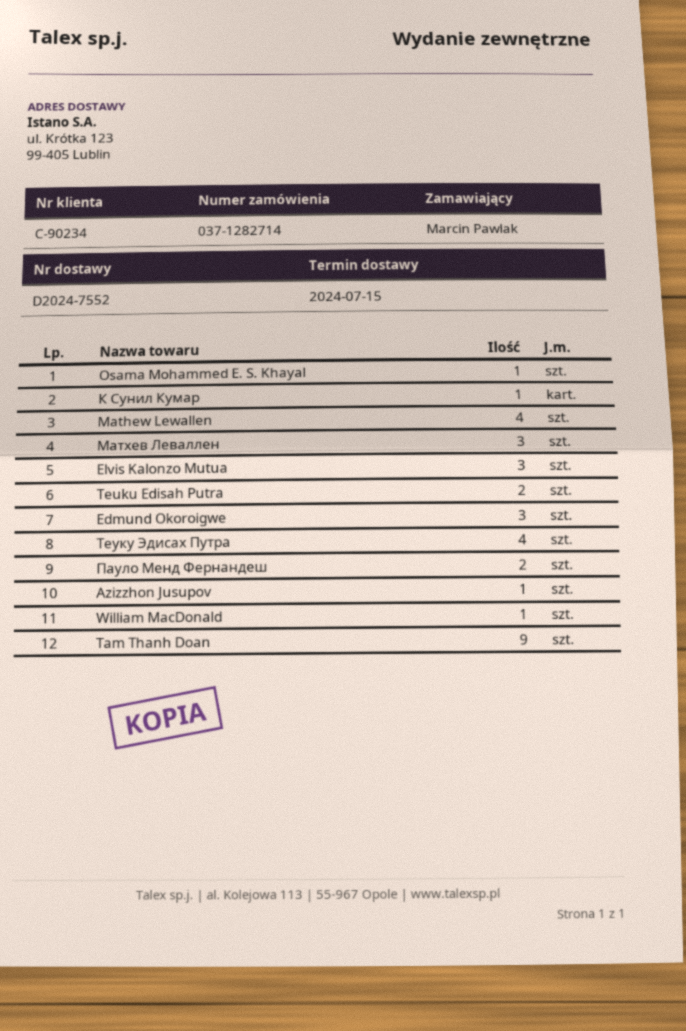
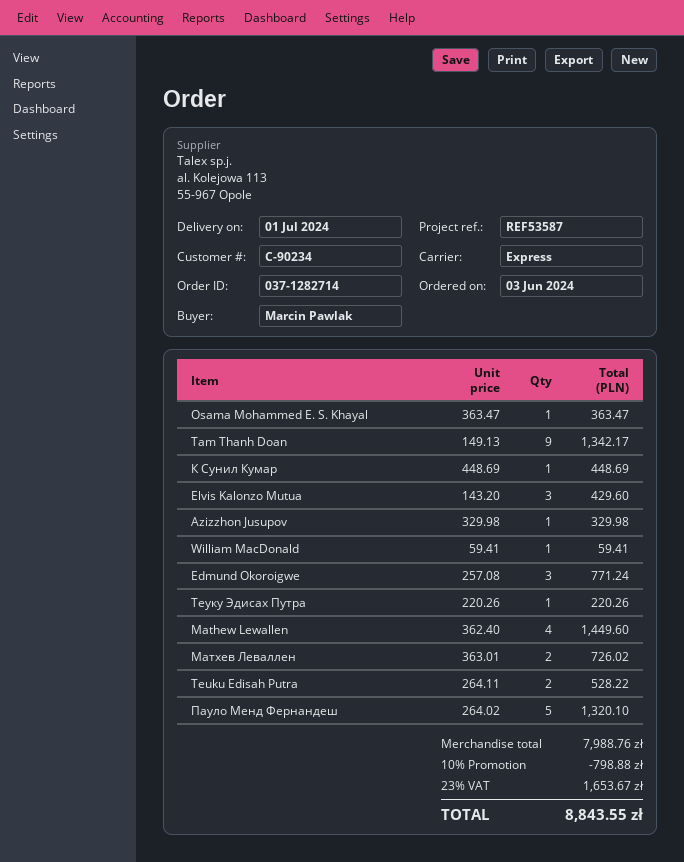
delivery date: 2024-07-15 -> 2024-07-01
Матхев Леваллен: 3 -> 2
Теуку Эдисах Путра: 4 -> 1
Пауло Менд Фернандеш: 2 -> 5

